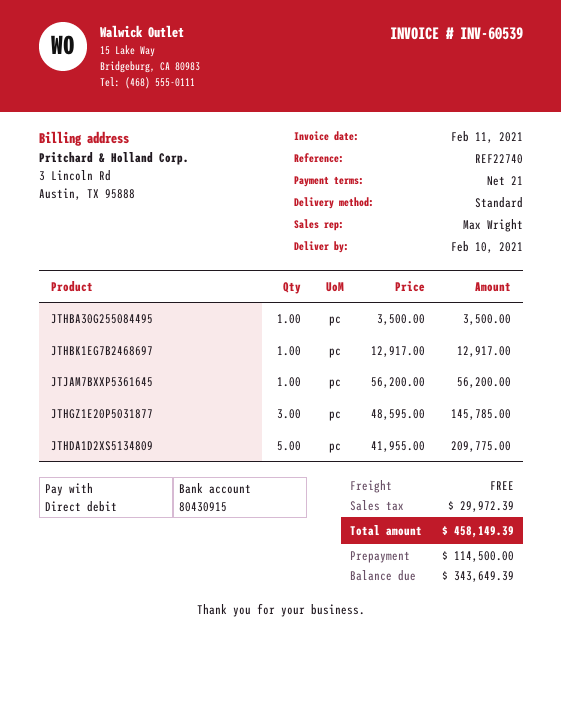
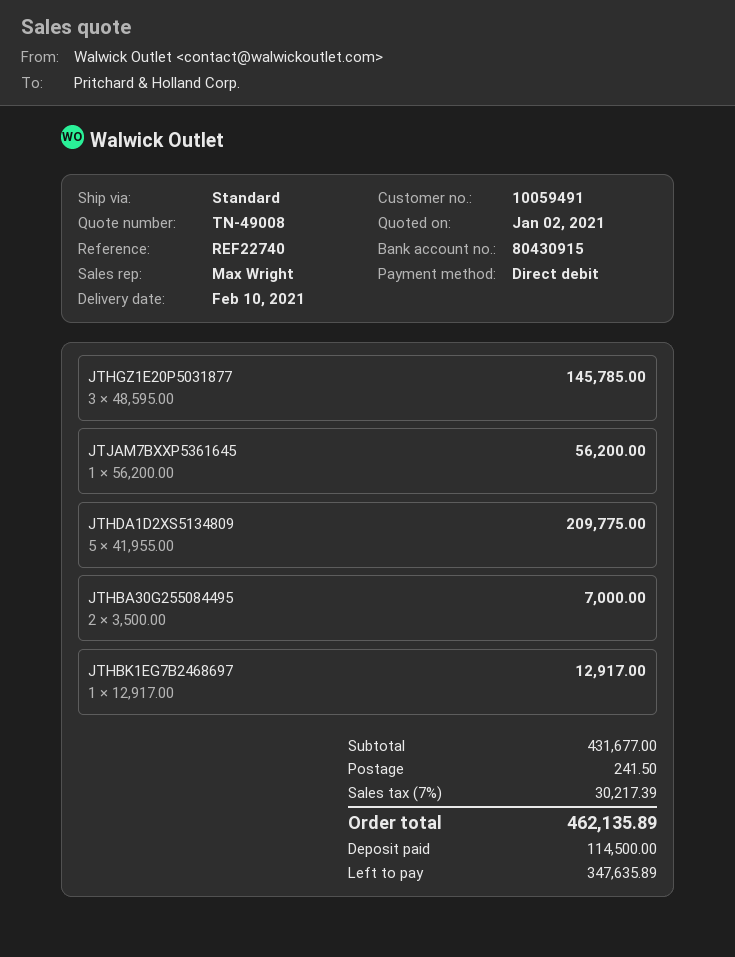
JTHBA30G255084495: 1 x 3500.00 = 3500.00 -> 2 x 3500.00 = 7000.00
shipping: 0.00 -> 241.50
tax: 29972.39 -> 30217.39
total: 458149.39 -> 462135.89
balance: 343649.39 -> 347635.89

